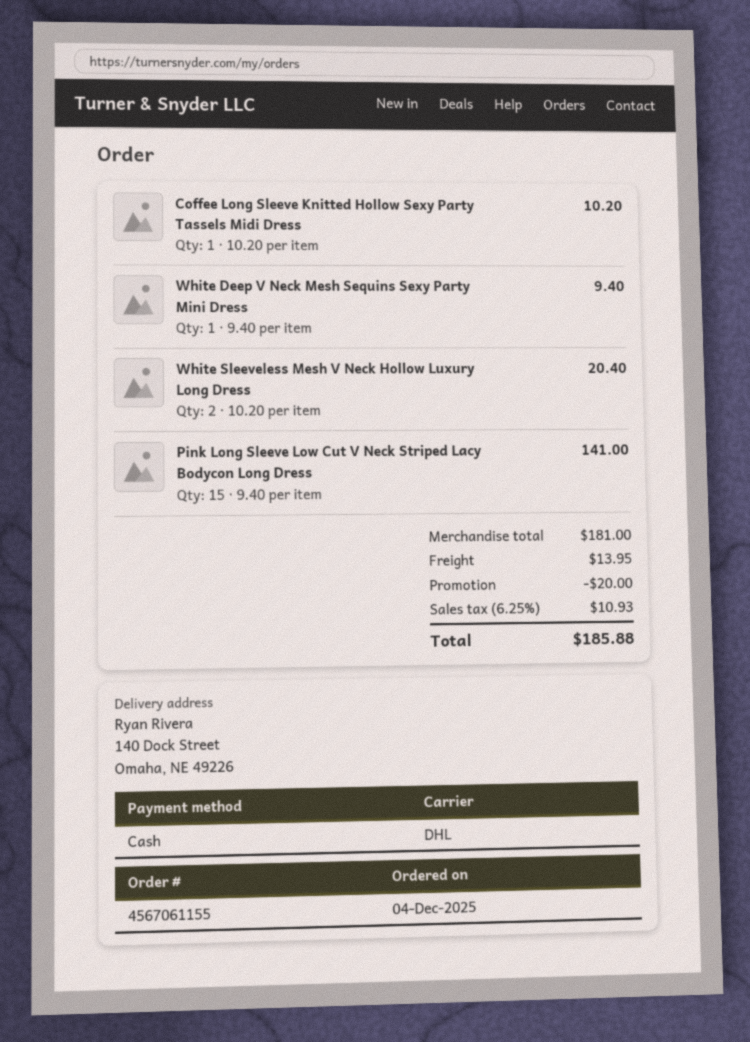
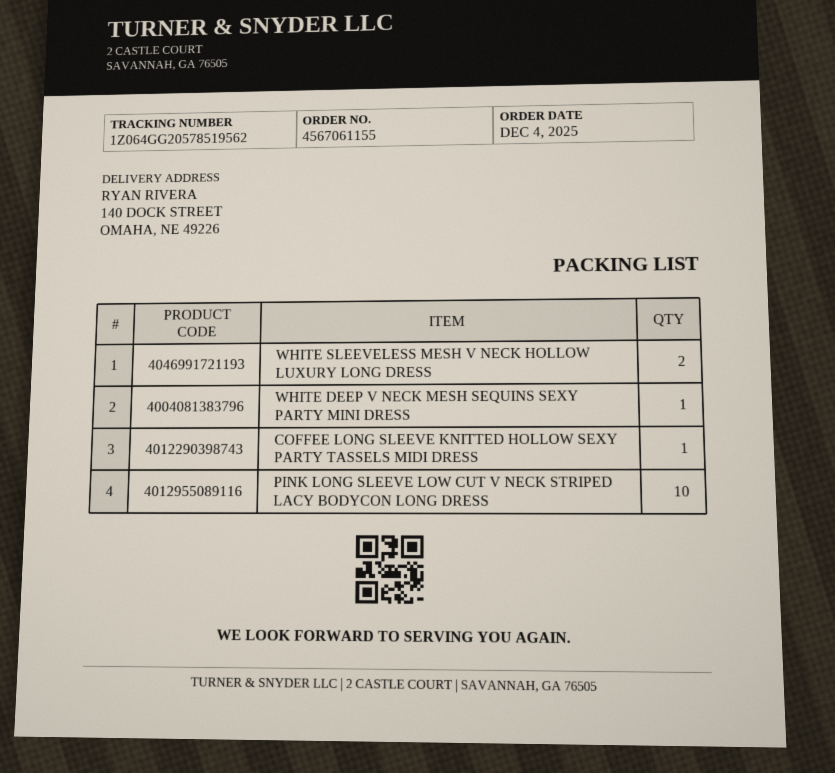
Pink Long Sleeve Low Cut V Neck Striped Lacy Bodycon Long Dress: 15 -> 10

